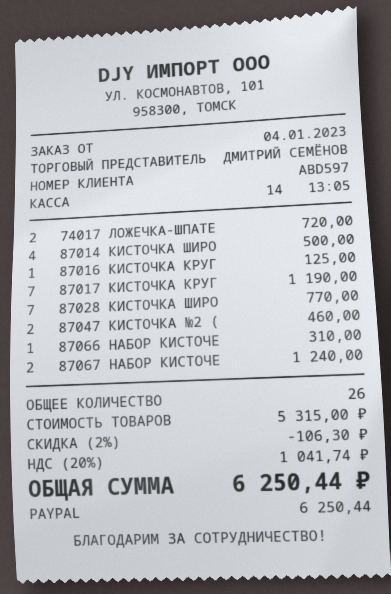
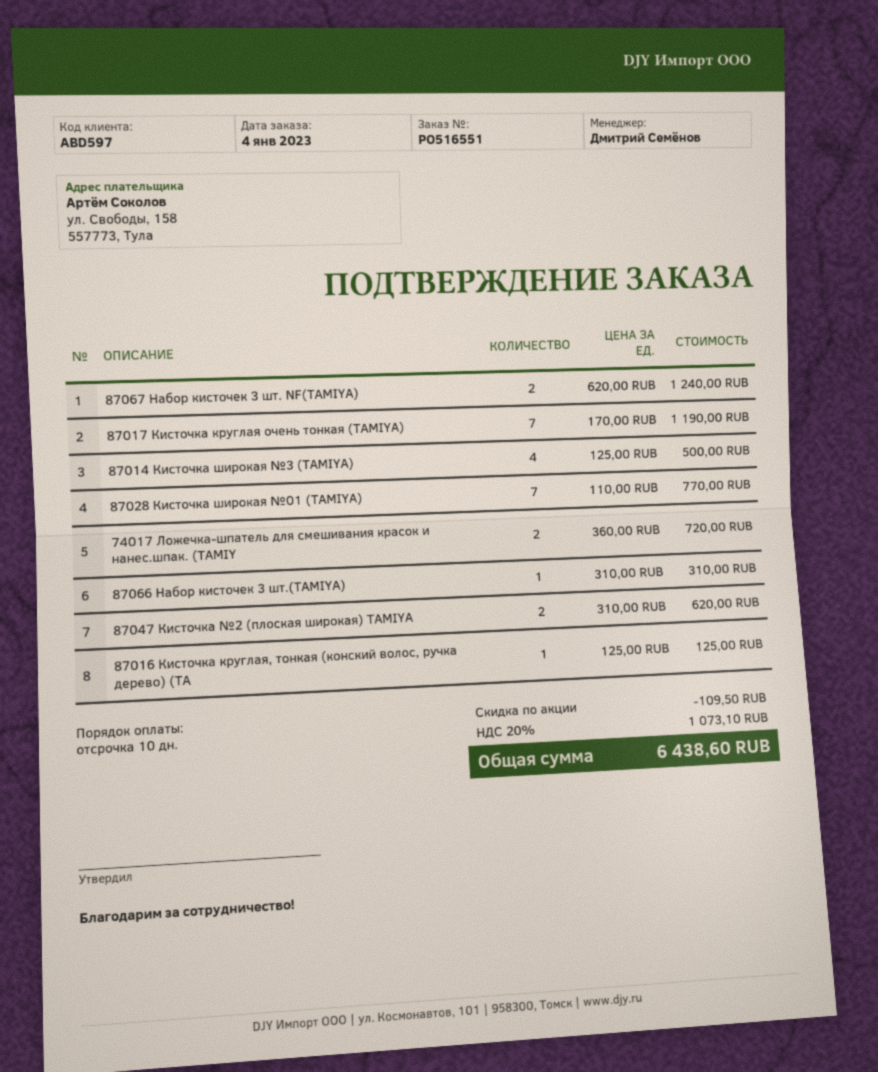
87047 КИСТОЧКА №2 (: 2 for 460.00 -> 2 for 620.00
discount: 106.30 -> 109.50
tax: 20% = 1041.74 -> 20% = 1073.10
total: 6250.44 -> 6438.60

